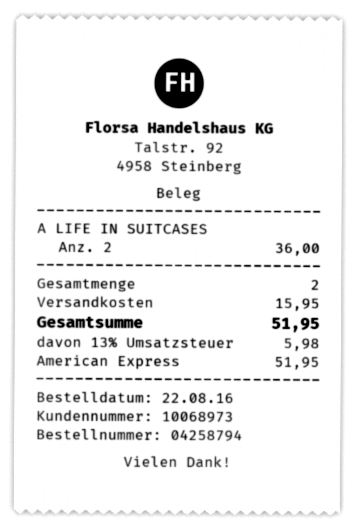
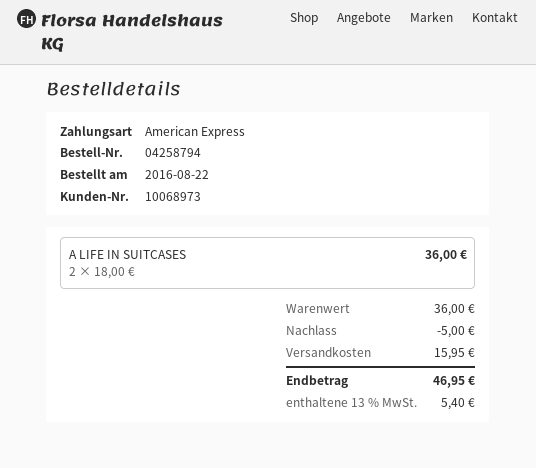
discount: none -> 5.00
tax: 13% = 5.98 -> 13% = 5.40
total: 51.95 -> 46.95

